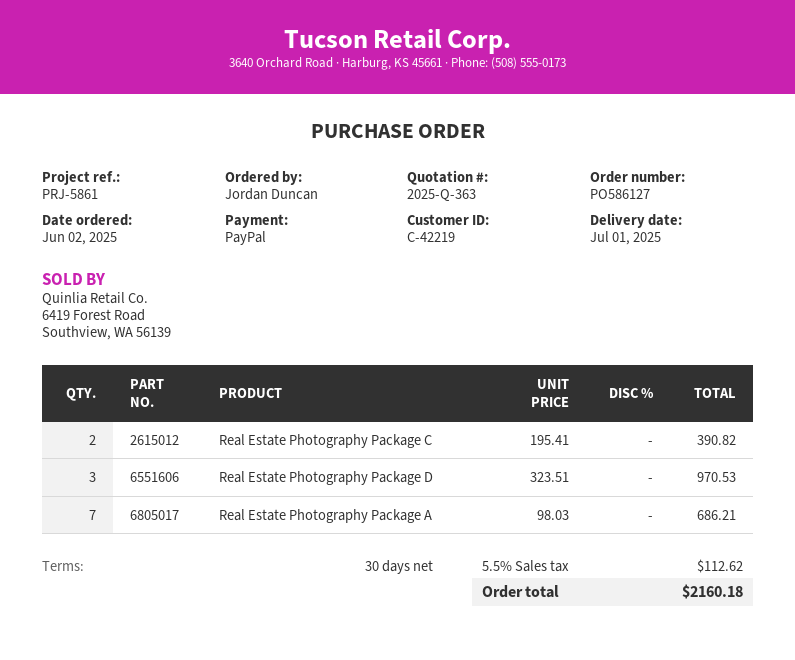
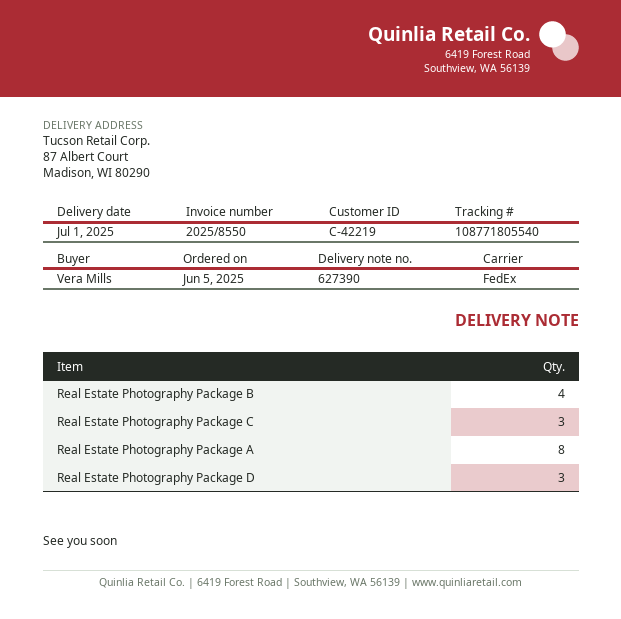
order date: 2025-06-02 -> 2025-06-05
ordered by: Jordan Duncan -> Vera Mills
Real Estate Photography Package C: 2 -> 3
Real Estate Photography Package A: 7 -> 8
Real Estate Photography Package B: none -> 4

